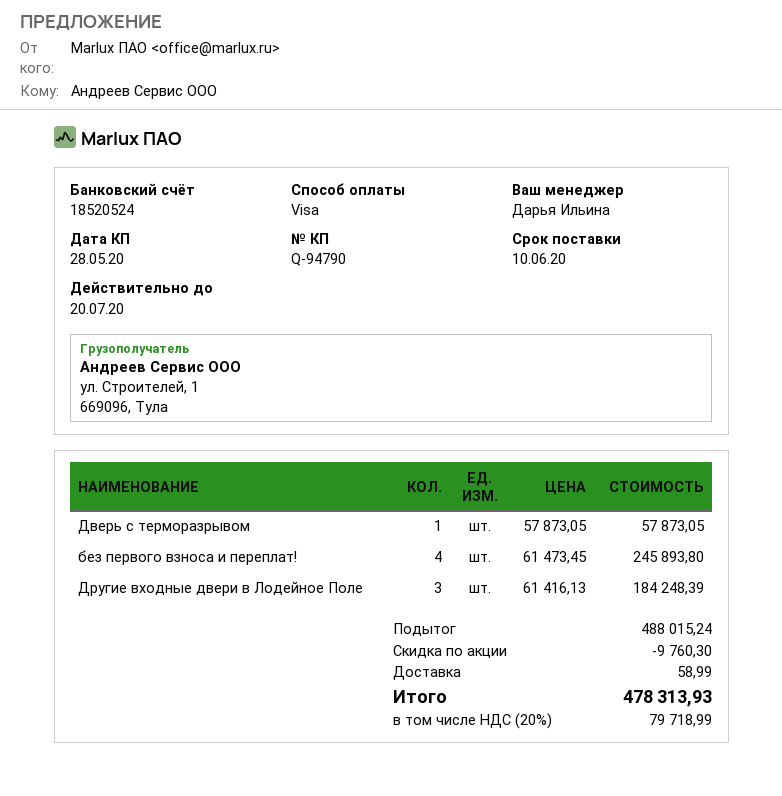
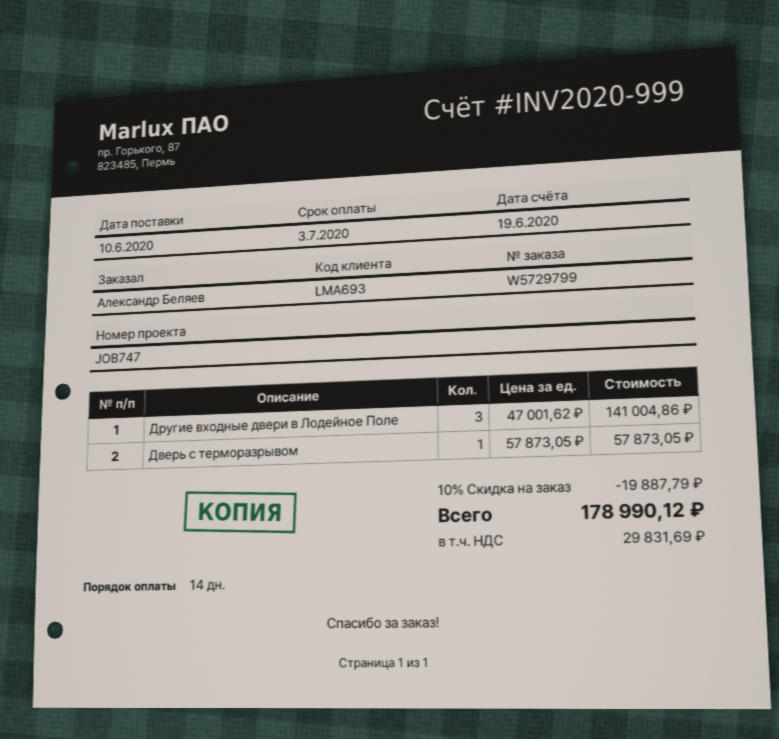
без первого взноса и переплат!: 4 x 61473.45 = 245893.80 -> none
Другие входные двери в Лодейное Поле: 3 x 61416.13 = 184248.39 -> 3 x 47001.62 = 141004.86
discount: 9760.30 -> 19887.79
shipping: 58.99 -> none
tax: 79718.99 -> 29831.69
total: 478313.93 -> 178990.12

